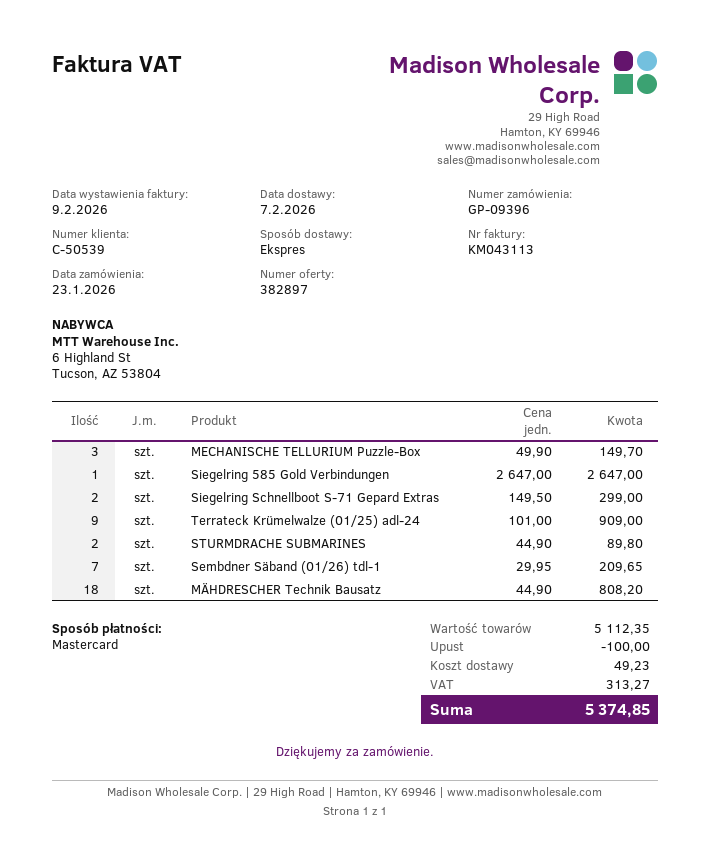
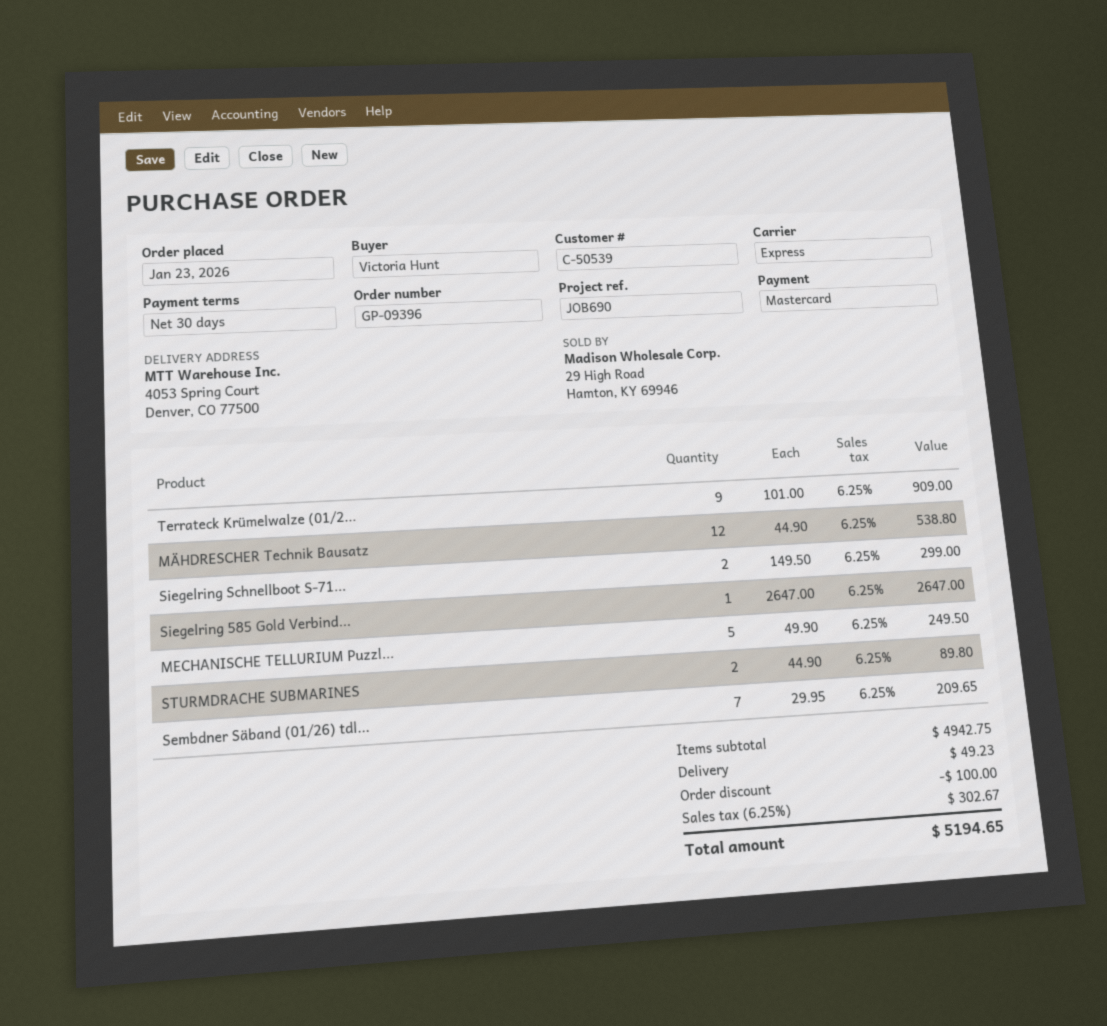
MECHANISCHE TELLURIUM Puzzle-Box: 3 x 49.90 = 149.70 -> 5 x 49.90 = 249.50
MÄHDRESCHER Technik Bausatz: 18 x 44.90 = 808.20 -> 12 x 44.90 = 538.80
subtotal: 5112.35 -> 4942.75
tax: 313.27 -> 302.67
total: 5374.85 -> 5194.65

